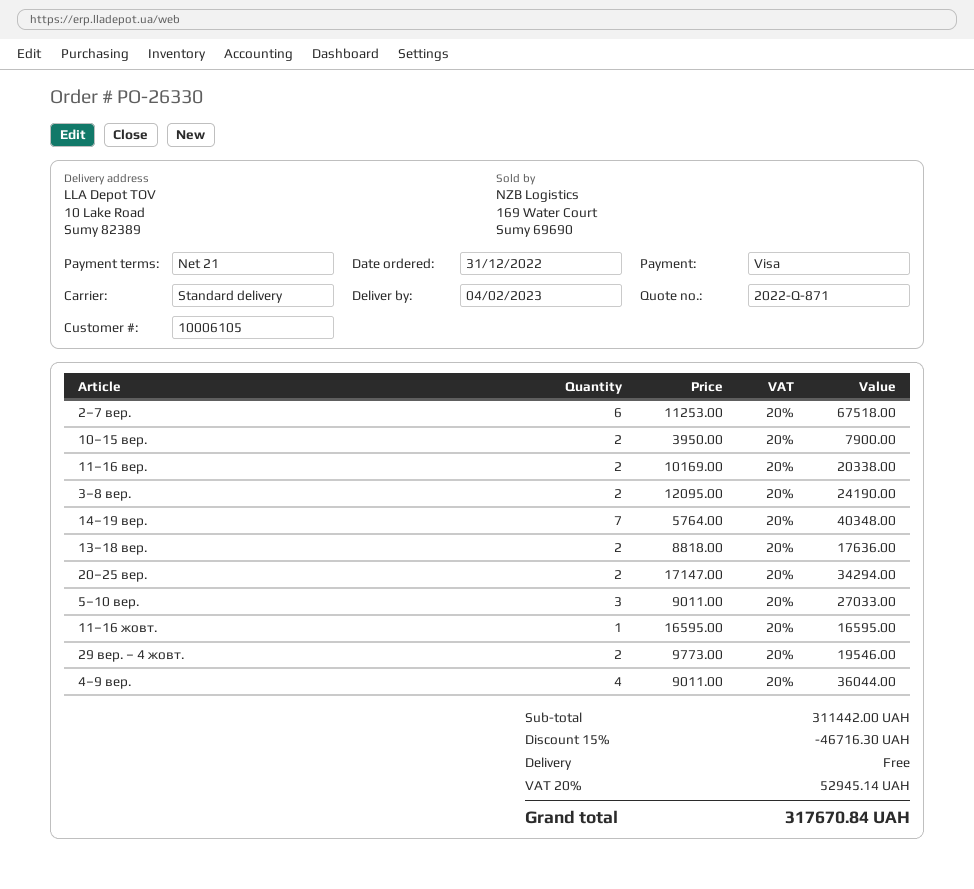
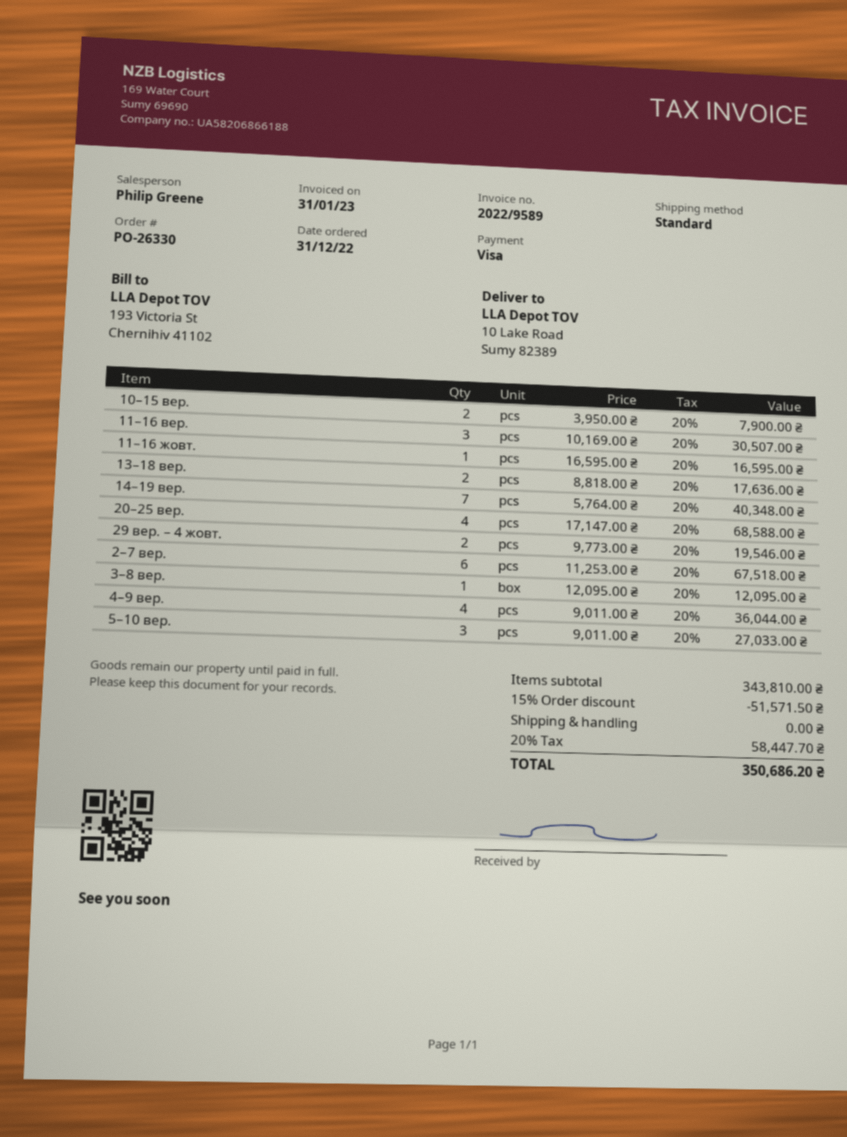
11–16 вер.: 2 x 10169.00 = 20338.00 -> 3 x 10169.00 = 30507.00
3–8 вер.: 2 x 12095.00 = 24190.00 -> 1 x 12095.00 = 12095.00
20–25 вер.: 2 x 17147.00 = 34294.00 -> 4 x 17147.00 = 68588.00
subtotal: 311442.00 -> 343810.00
discount: 15% = 46716.30 -> 15% = 51571.50
tax: 20% = 52945.14 -> 20% = 58447.70
total: 317670.84 -> 350686.20

